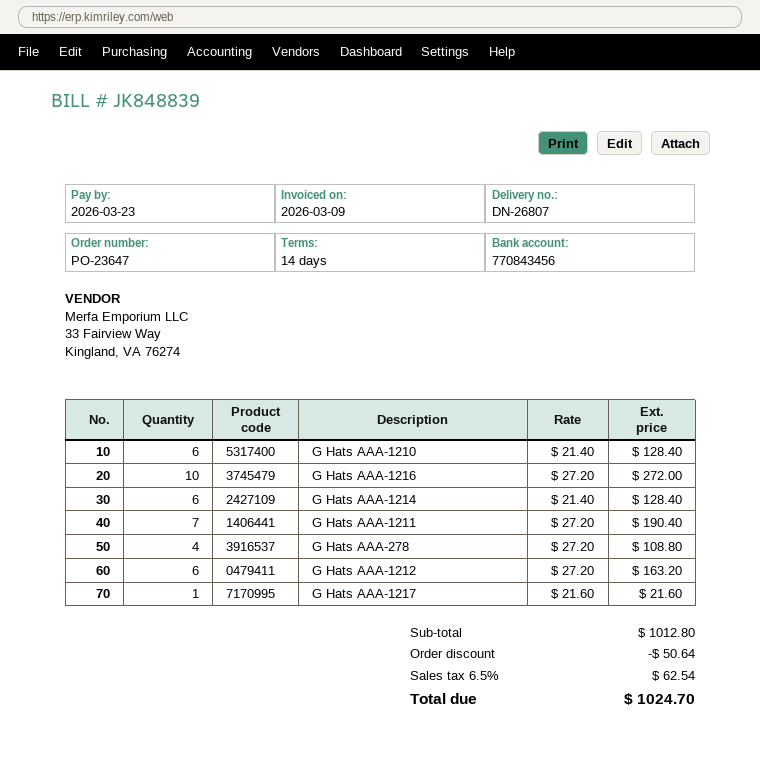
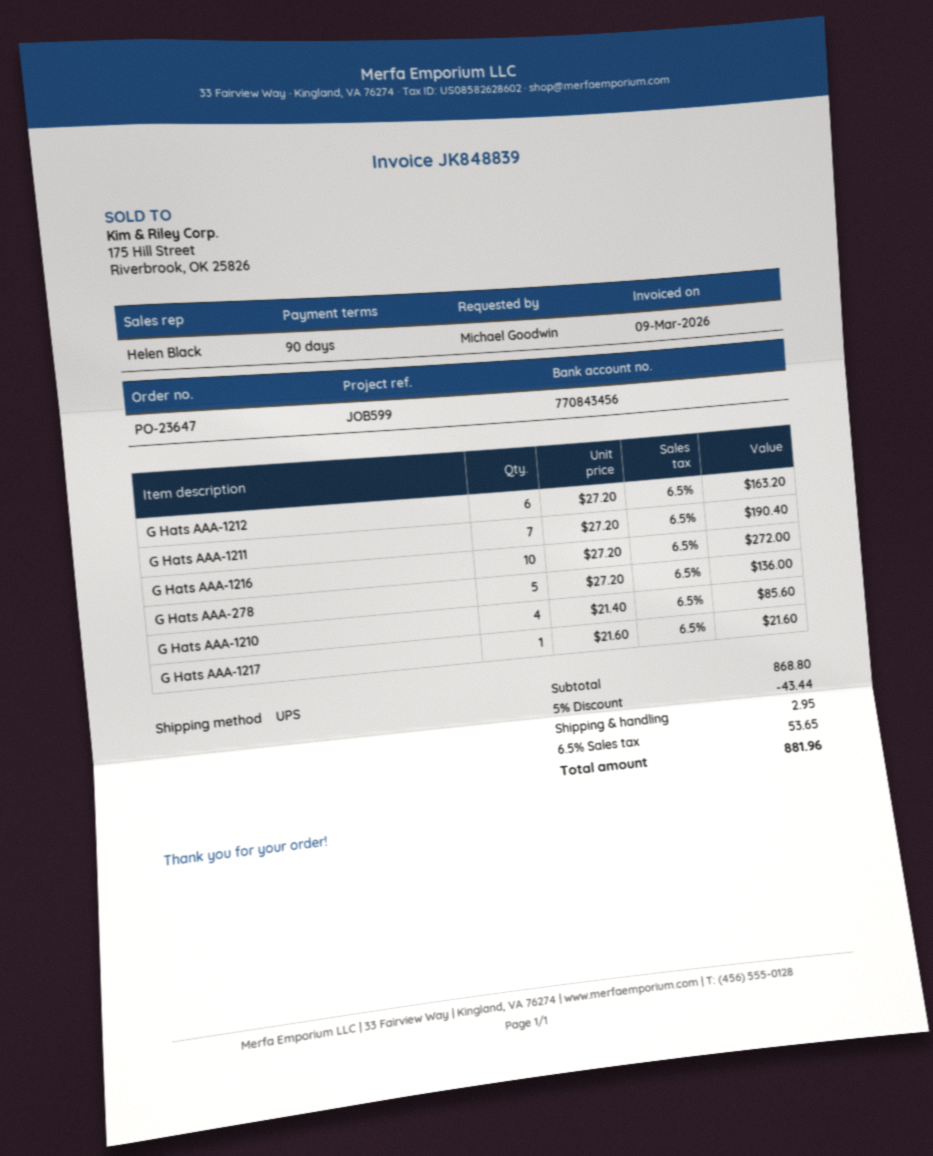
payment terms: 14 days -> 90 days
G Hats AAA-1210: 6 x 21.40 = 128.40 -> 4 x 21.40 = 85.60
G Hats AAA-1214: 6 x 21.40 = 128.40 -> none
G Hats AAA-278: 4 x 27.20 = 108.80 -> 5 x 27.20 = 136.00
subtotal: 1012.80 -> 868.80
discount: 50.64 -> 43.44
shipping: none -> 2.95
tax: 6.5% = 62.54 -> 6.5% = 53.65
total: 1024.70 -> 881.96

